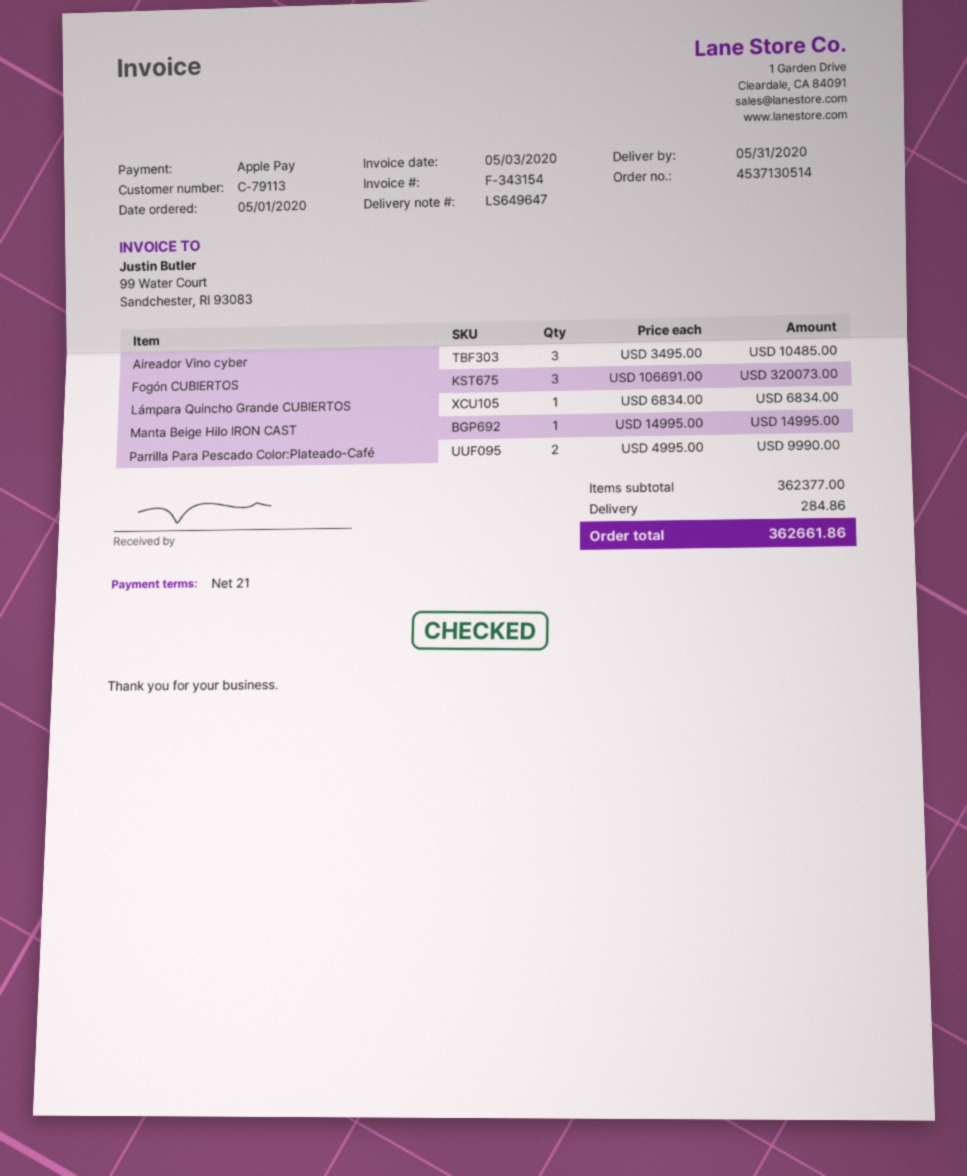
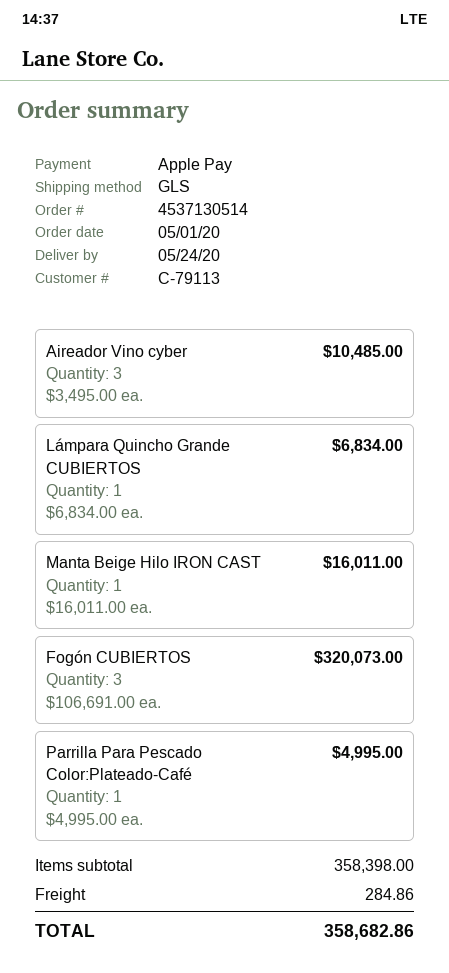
delivery date: 2020-05-31 -> 2020-05-24
Manta Beige Hilo IRON CAST: 1 x 14995.00 = 14995.00 -> 1 x 16011.00 = 16011.00
Parrilla Para Pescado Color:Plateado-Café: 2 x 4995.00 = 9990.00 -> 1 x 4995.00 = 4995.00
subtotal: 362377.00 -> 358398.00
total: 362661.86 -> 358682.86

